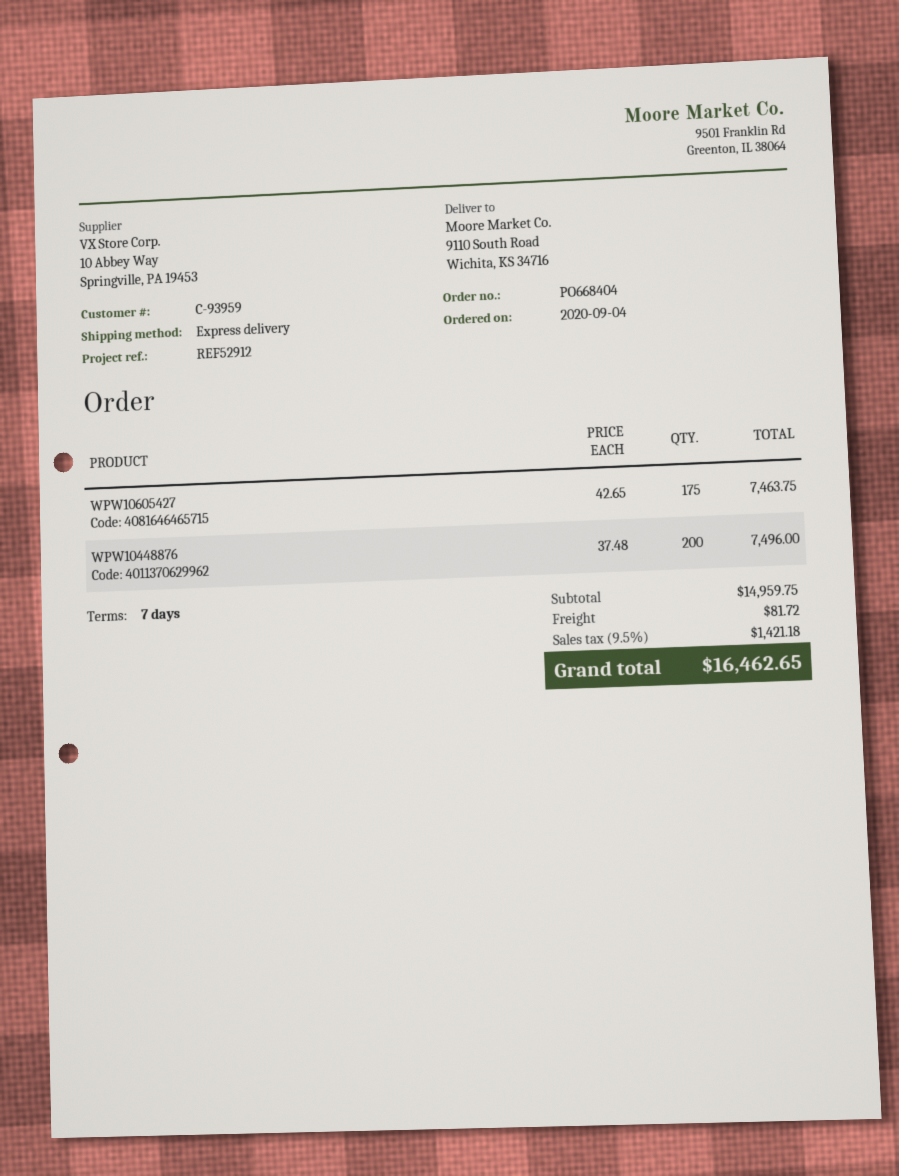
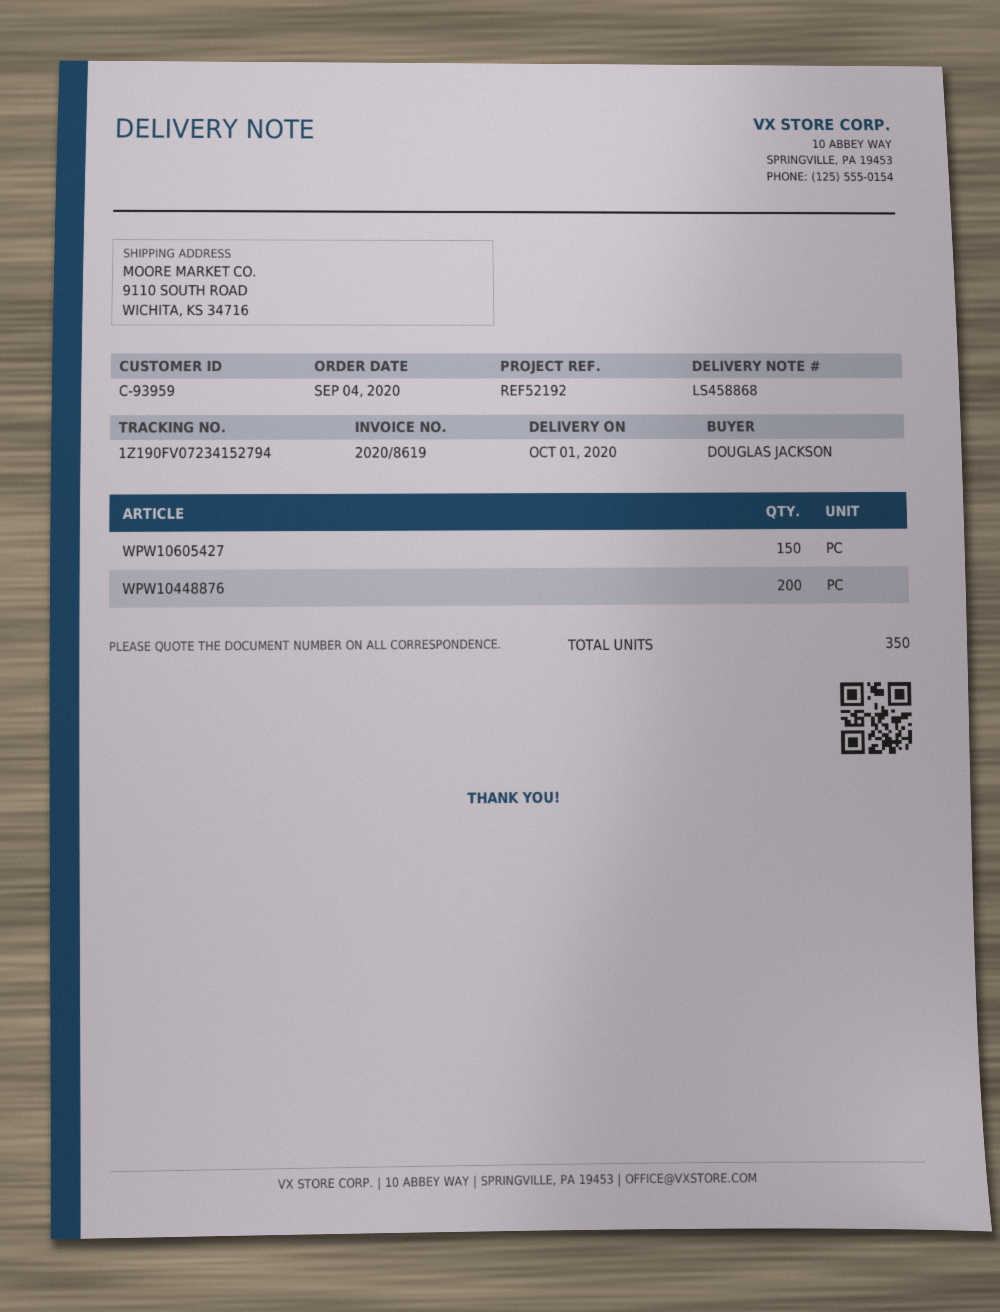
reference: REF52912 -> REF52192
WPW10605427: 175 -> 150

